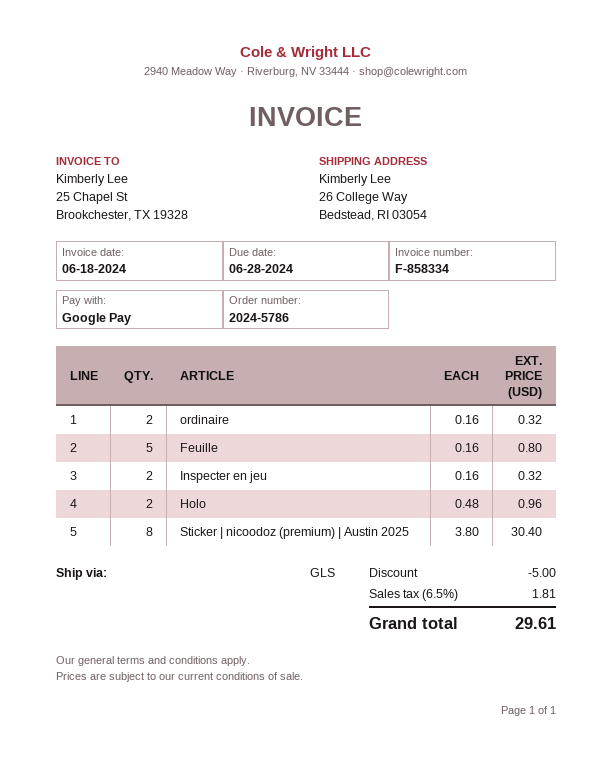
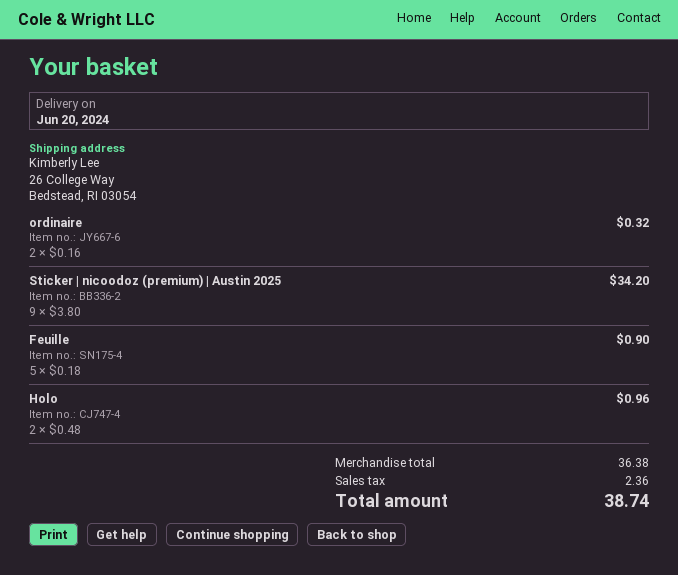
Feuille: 5 x 0.16 = 0.80 -> 5 x 0.18 = 0.90
Inspecter en jeu: 2 x 0.16 = 0.32 -> none
Sticker | nicoodoz (premium) | Austin 2025: 8 x 3.80 = 30.40 -> 9 x 3.80 = 34.20
discount: 5.00 -> none
tax: 1.81 -> 2.36
total: 29.61 -> 38.74

